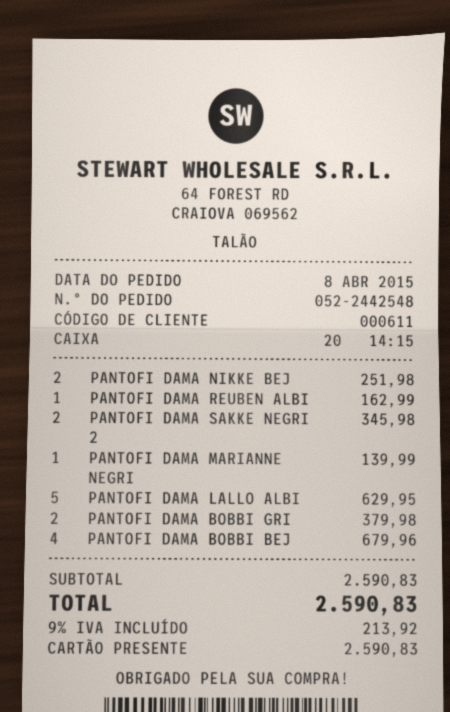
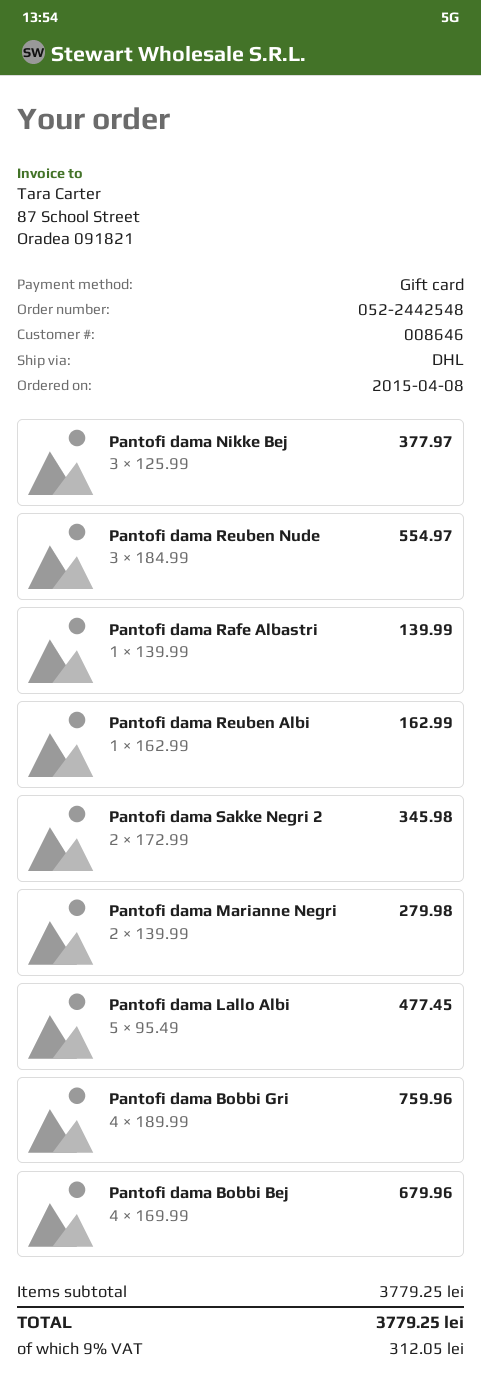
customer number: 000611 -> 008646
PANTOFI DAMA NIKKE BEJ: 2 for 251.98 -> 3 for 377.97
PANTOFI DAMA MARIANNE NEGRI: 1 for 139.99 -> 2 for 279.98
PANTOFI DAMA LALLO ALBI: 5 for 629.95 -> 5 for 477.45
PANTOFI DAMA BOBBI GRI: 2 for 379.98 -> 4 for 759.96
Pantofi dama Reuben Nude: none -> 3 for 554.97
Pantofi dama Rafe Albastri: none -> 1 for 139.99
subtotal: 2590.83 -> 3779.25
tax: 9% = 213.92 -> 9% = 312.05
total: 2590.83 -> 3779.25

